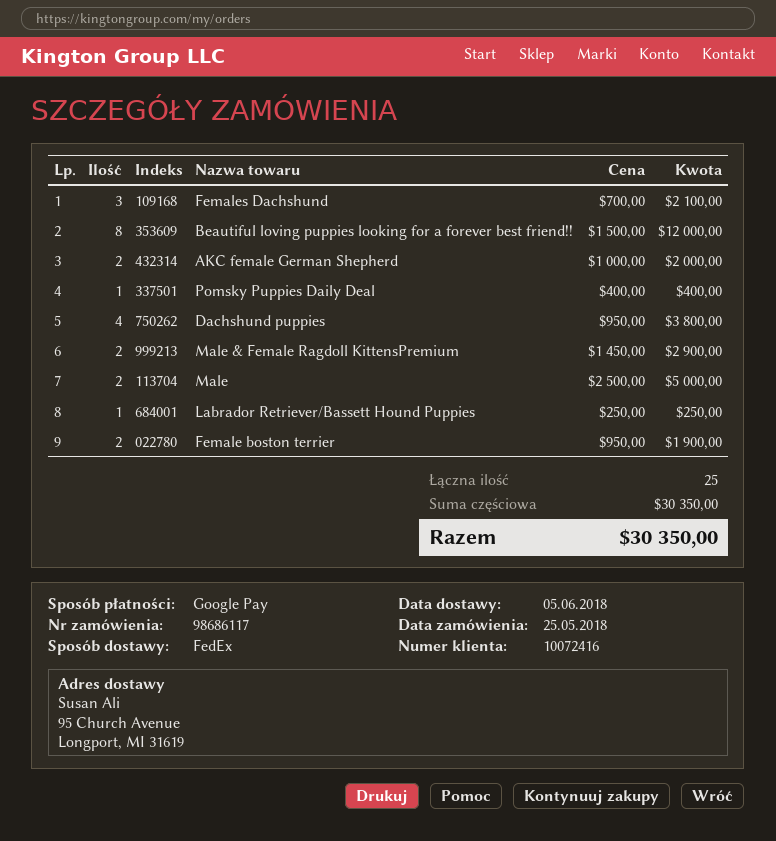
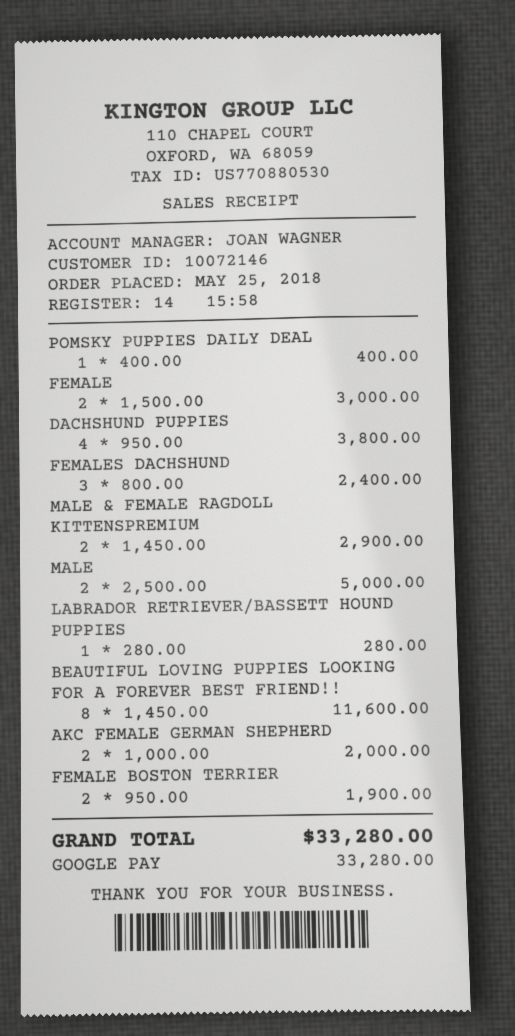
customer number: 10072416 -> 10072146
Females Dachshund: 3 x 700.00 = 2100.00 -> 3 x 800.00 = 2400.00
Beautiful loving puppies looking for a forever best friend!!: 8 x 1500.00 = 12000.00 -> 8 x 1450.00 = 11600.00
Labrador Retriever/Bassett Hound Puppies: 1 x 250.00 = 250.00 -> 1 x 280.00 = 280.00
FEMALE: none -> 2 x 1500.00 = 3000.00
total: 30350.00 -> 33280.00

